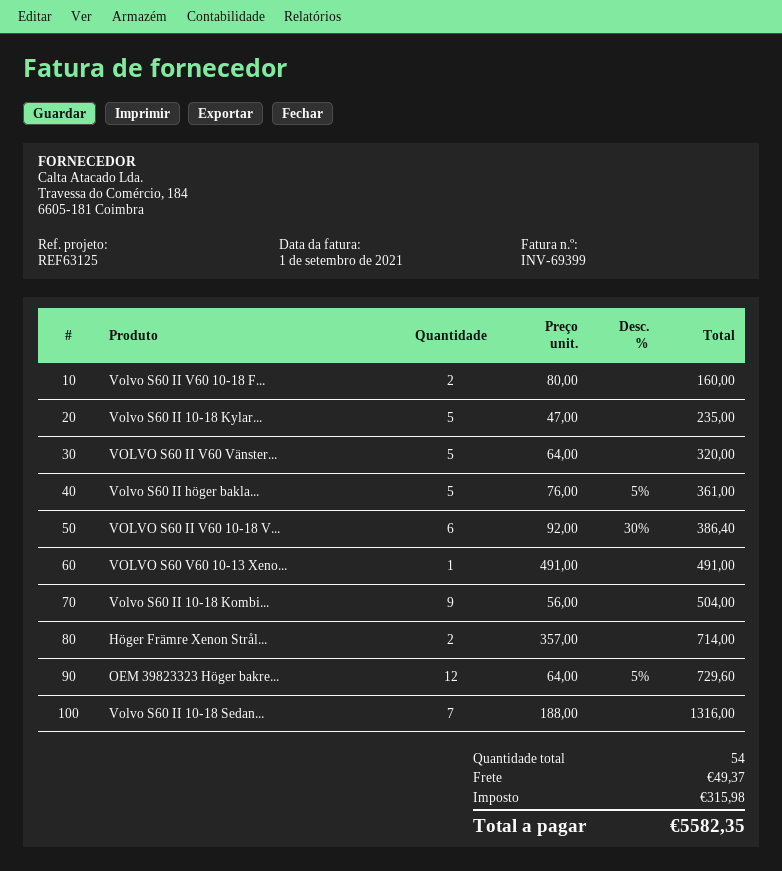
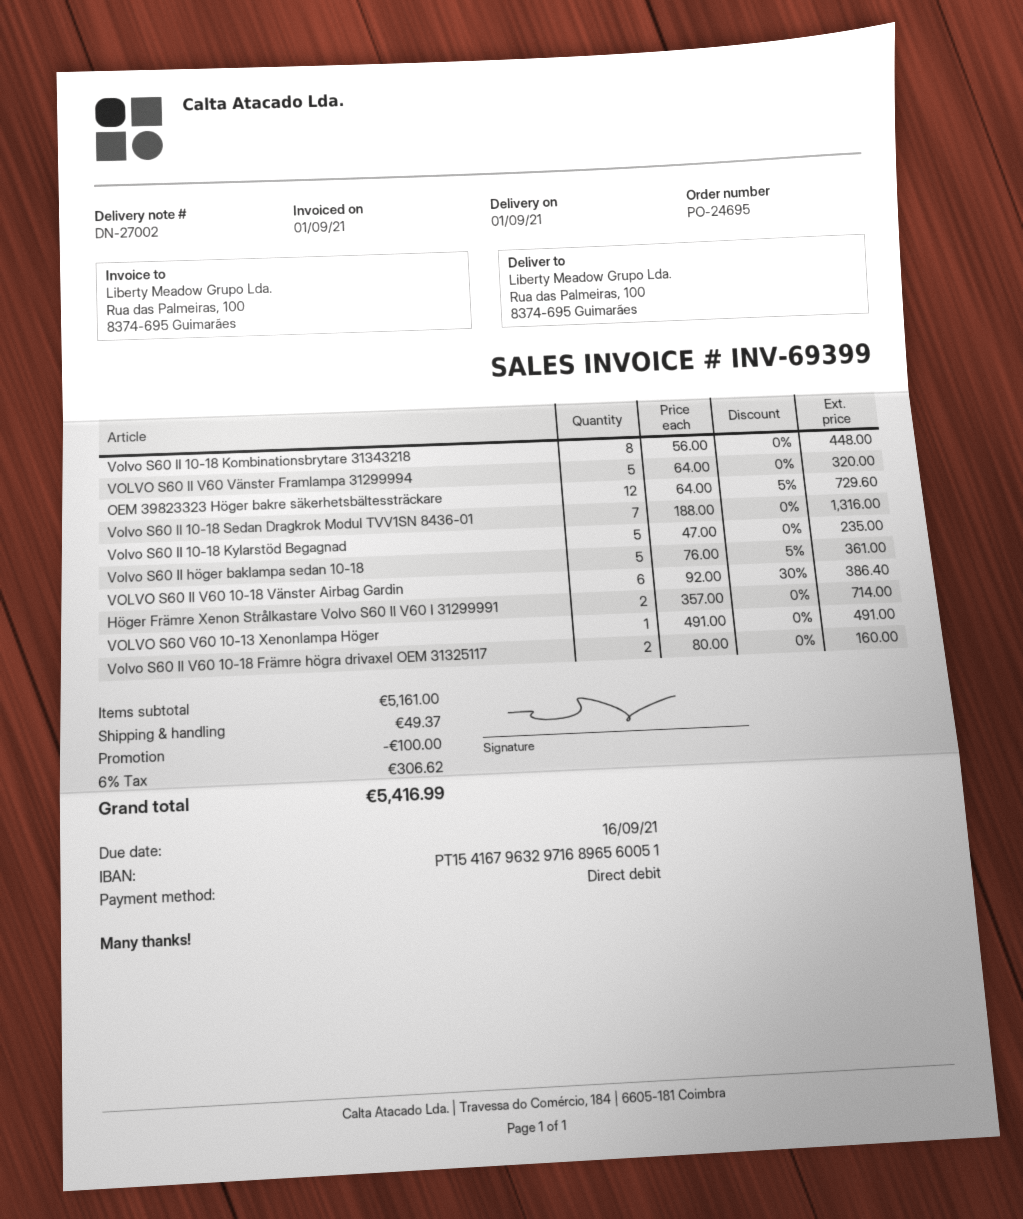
Volvo S60 II 10-18 Kombi...: 9 x 56.00 = 504.00 -> 8 x 56.00 = 448.00
discount: none -> 100.00
tax: 315.98 -> 306.62
total: 5582.35 -> 5416.99

